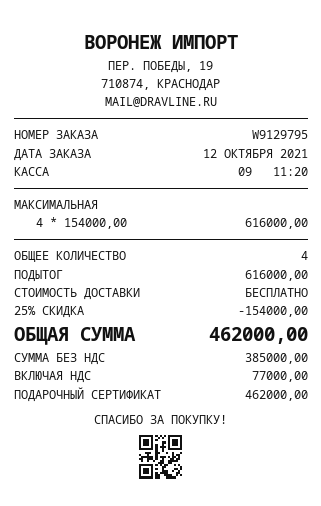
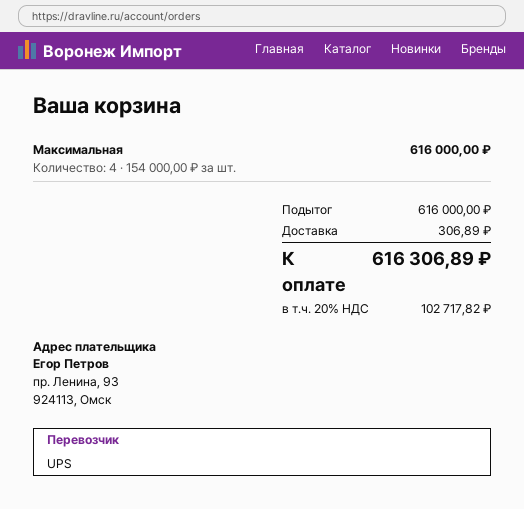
discount: 25% = 154000.00 -> none
shipping: 0.00 -> 306.89
tax: 77000.00 -> 102717.82
total: 462000.00 -> 616306.89

